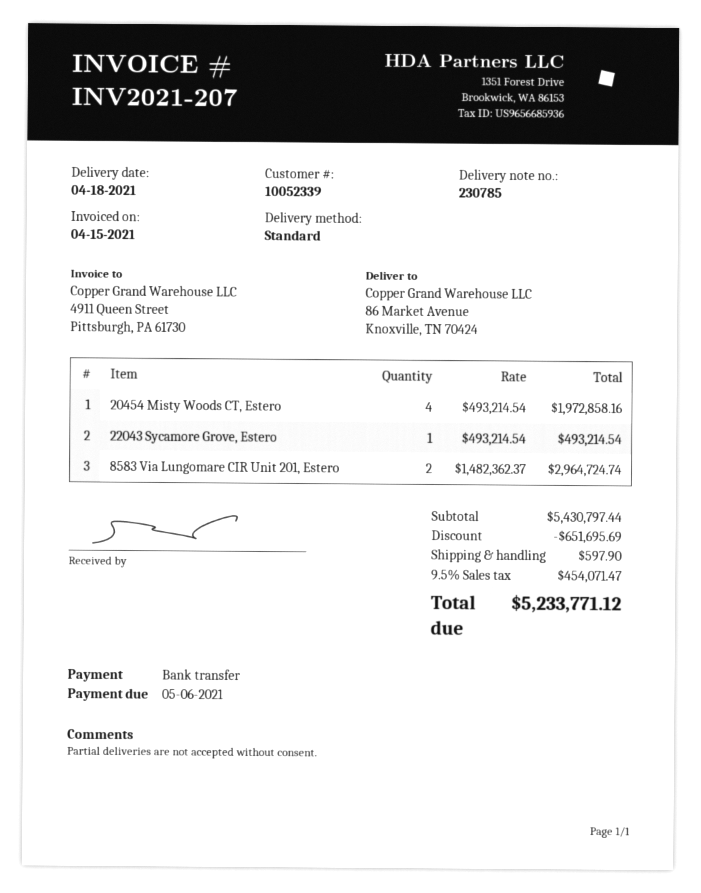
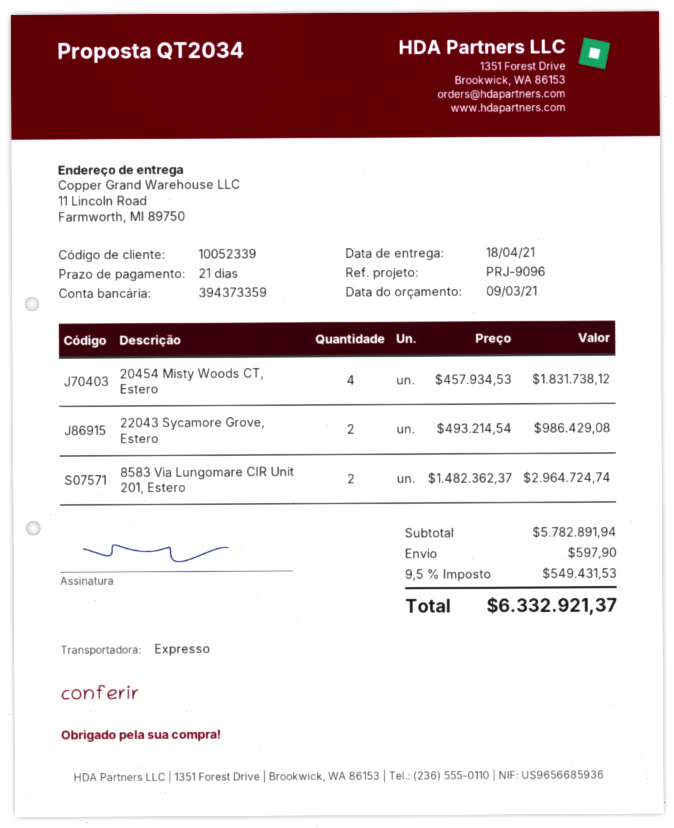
shipping method: standard -> express
ship to: 86 Market Avenue, Knoxville, TN 70424 -> 11 Lincoln Road, Farmworth, MI 89750
20454 Misty Woods CT, Estero: 4 x 493214.54 = 1972858.16 -> 4 x 457934.53 = 1831738.12
22043 Sycamore Grove, Estero: 1 x 493214.54 = 493214.54 -> 2 x 493214.54 = 986429.08
subtotal: 5430797.44 -> 5782891.94
discount: 651695.69 -> none
tax: 9.5% = 454071.47 -> 9.5% = 549431.53
total: 5233771.12 -> 6332921.37

